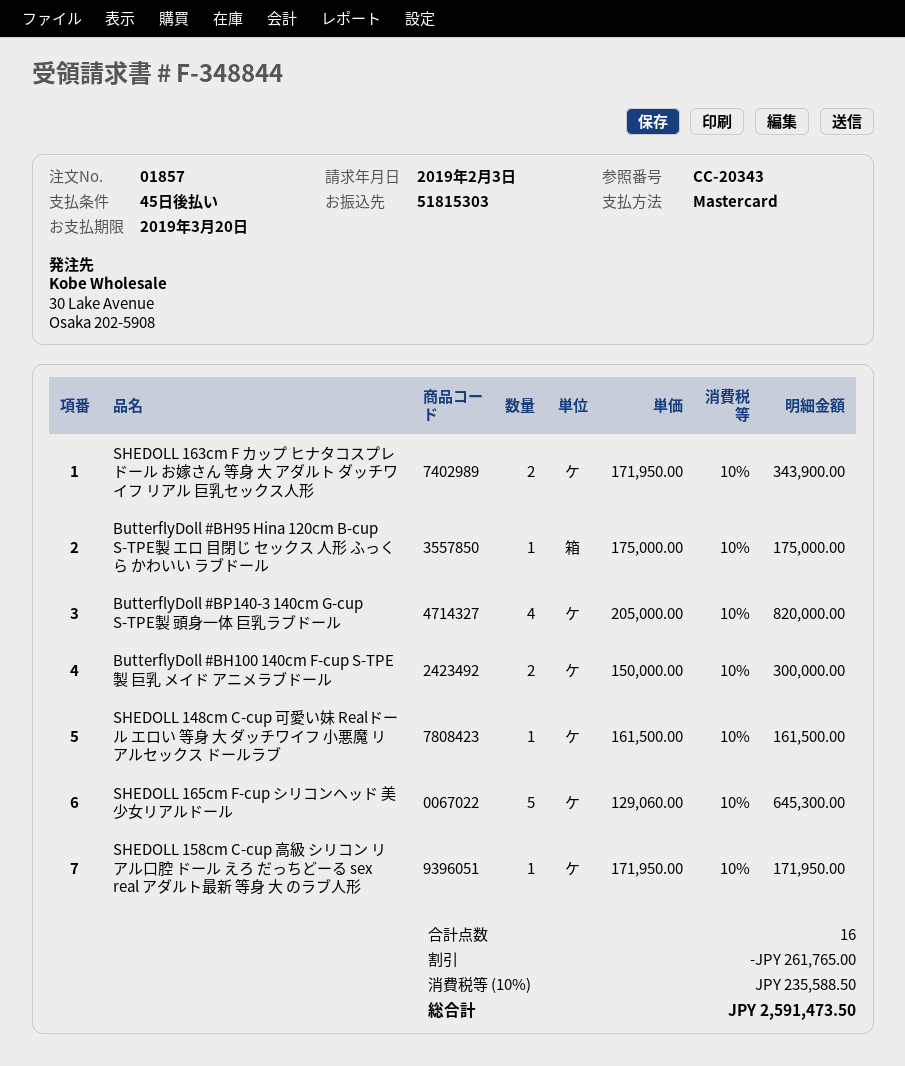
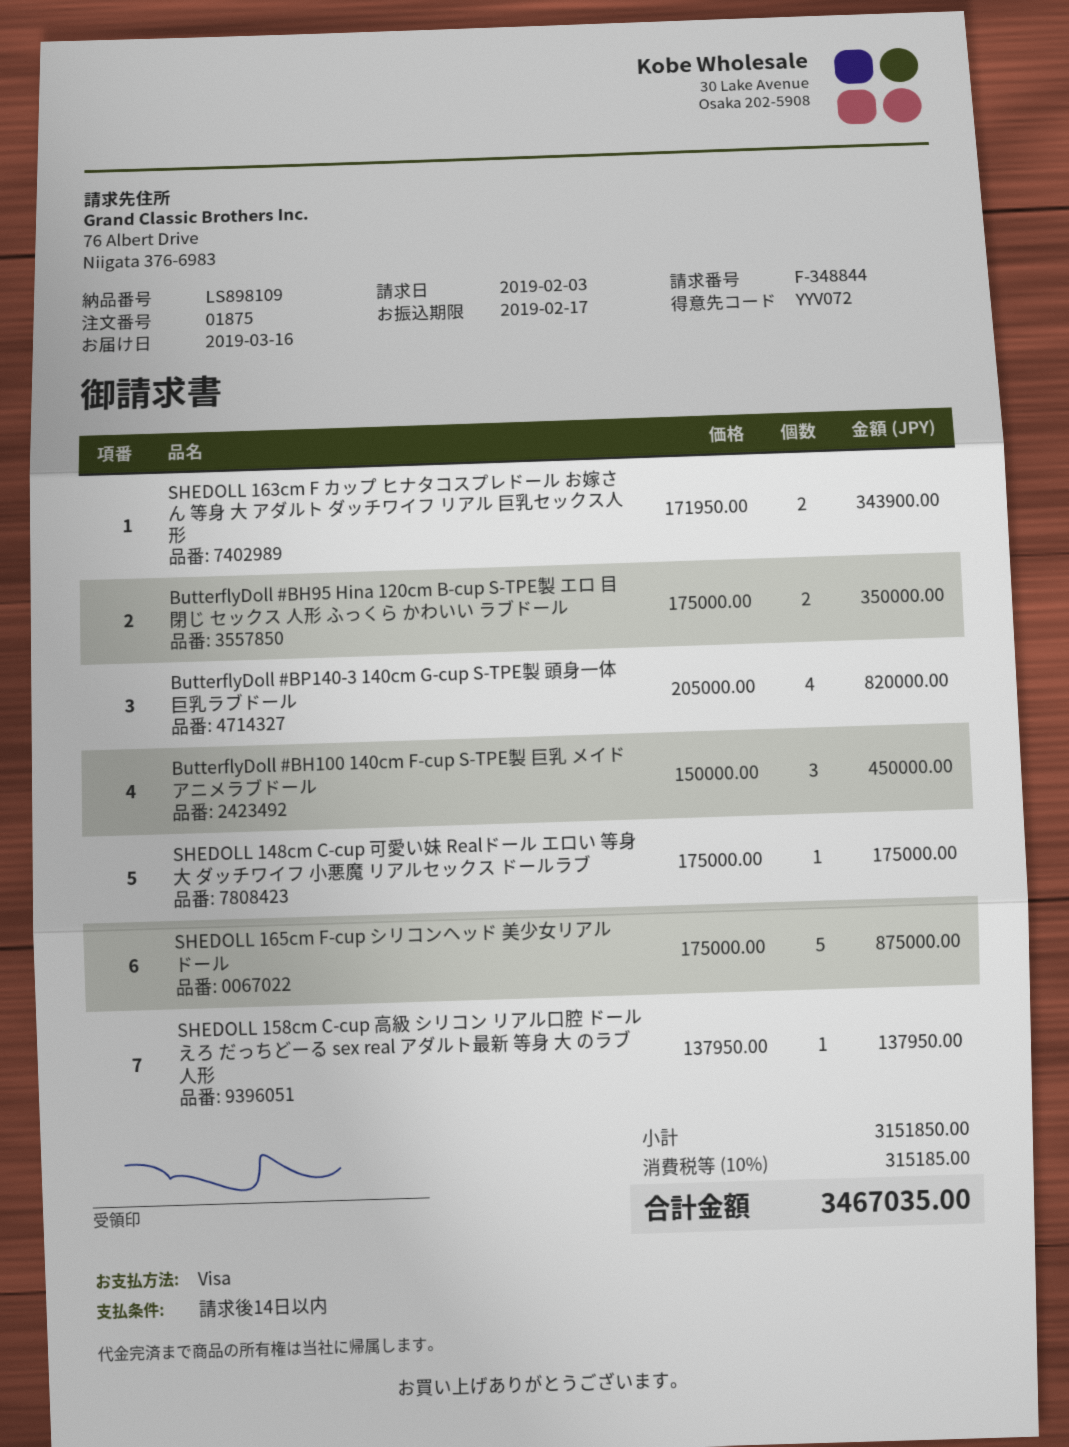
order number: 01857 -> 01875
payment terms: 45 days -> 14 days
due date: 2019-03-20 -> 2019-02-17
payment method: Mastercard -> Visa
ButterflyDoll #BH95 Hina 120cm B-cup S-TPE製 エロ 目閉じ セックス 人形 ふっくら かわいい ラブドール: 1 x 175000.00 = 175000.00 -> 2 x 175000.00 = 350000.00
ButterflyDoll #BH100 140cm F-cup S-TPE製 巨乳 メイド アニメラブドール: 2 x 150000.00 = 300000.00 -> 3 x 150000.00 = 450000.00
SHEDOLL 148cm C-cup 可愛い妹 Realドール エロい 等身 大 ダッチワイフ 小悪魔 リアルセックス ドールラブ: 1 x 161500.00 = 161500.00 -> 1 x 175000.00 = 175000.00
SHEDOLL 165cm F-cup シリコンヘッド 美少女リアルドール: 5 x 129060.00 = 645300.00 -> 5 x 175000.00 = 875000.00
SHEDOLL 158cm C-cup 高級 シリコン リアル口腔 ドール えろ だっちどーる sex real アダルト最新 等身 大 のラブ人形: 1 x 171950.00 = 171950.00 -> 1 x 137950.00 = 137950.00
discount: 261765.00 -> none
tax: 10% = 235588.50 -> 10% = 315185.00
total: 2591473.50 -> 3467035.00

